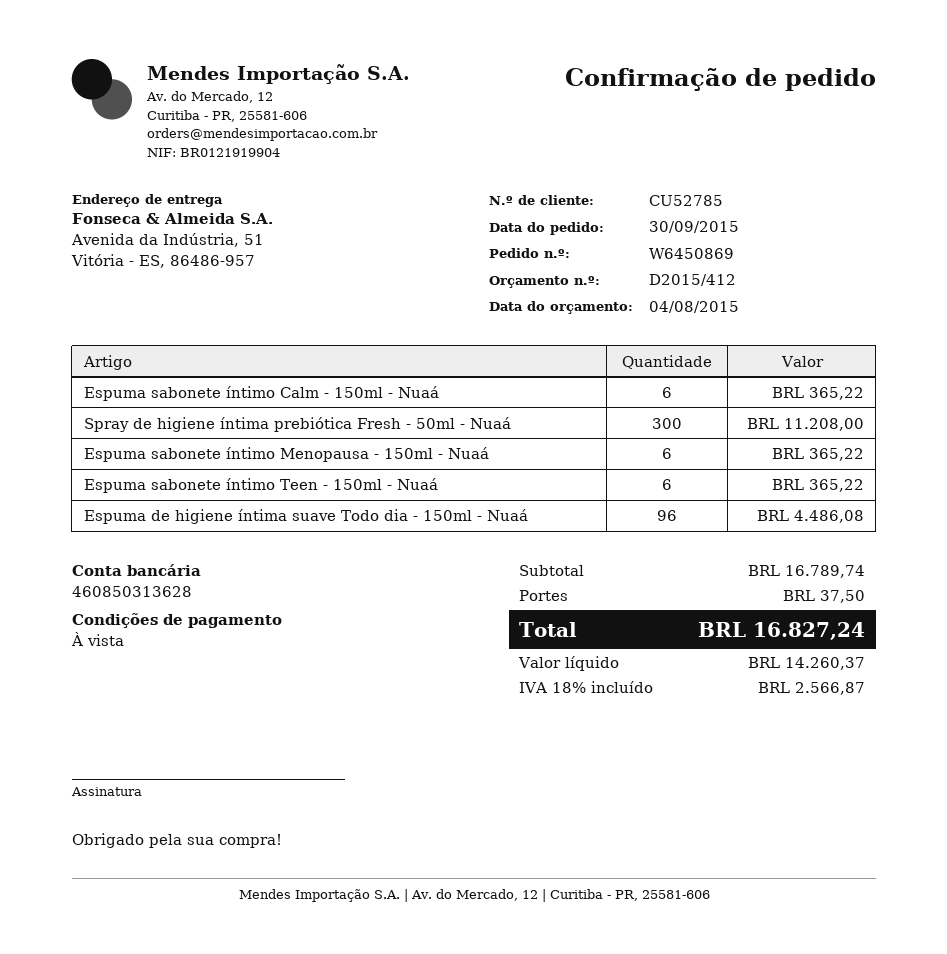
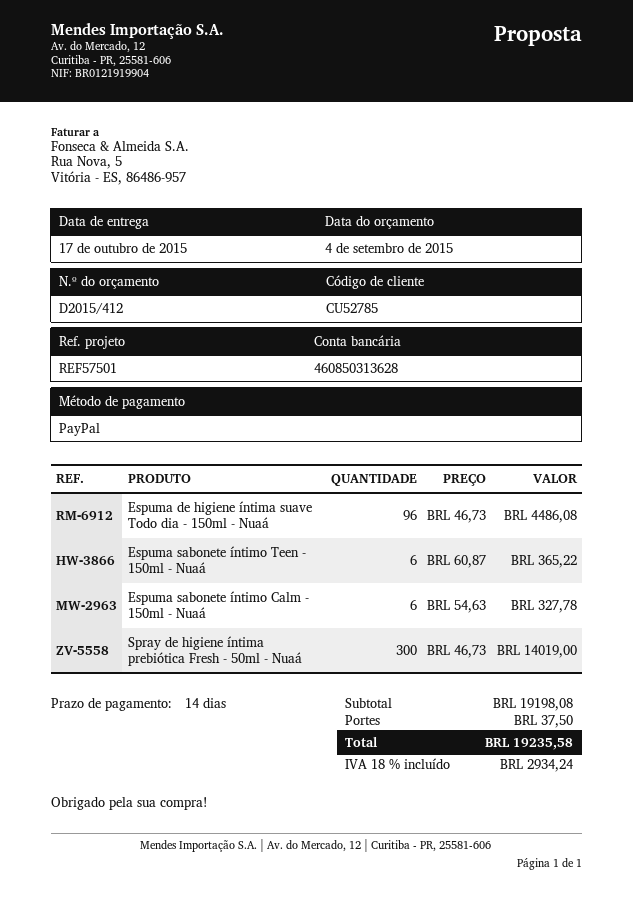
quote date: 2015-08-04 -> 2015-09-04
payment terms: on receipt -> 14 days
Espuma sabonete íntimo Calm - 150ml - Nuaá: 6 for 365.22 -> 6 for 327.78
Spray de higiene íntima prebiótica Fresh - 50ml - Nuaá: 300 for 11208.00 -> 300 for 14019.00
Espuma sabonete íntimo Menopausa - 150ml - Nuaá: 6 for 365.22 -> none
subtotal: 16789.74 -> 19198.08
tax: 18% = 2566.87 -> 18% = 2934.24
total: 16827.24 -> 19235.58

